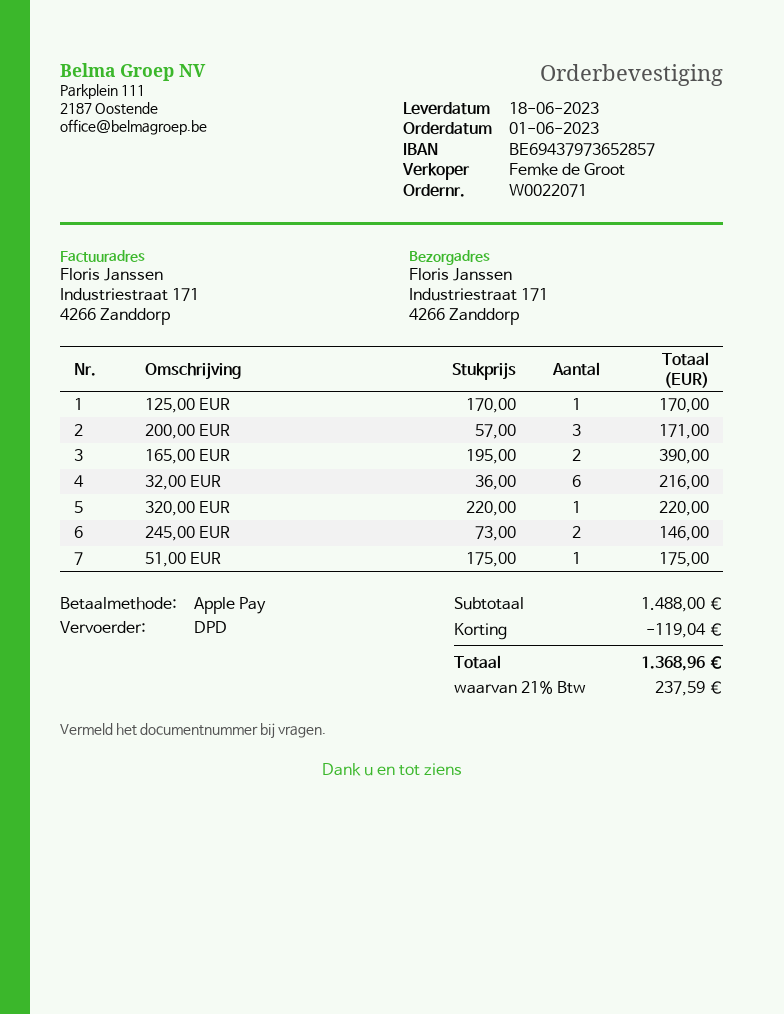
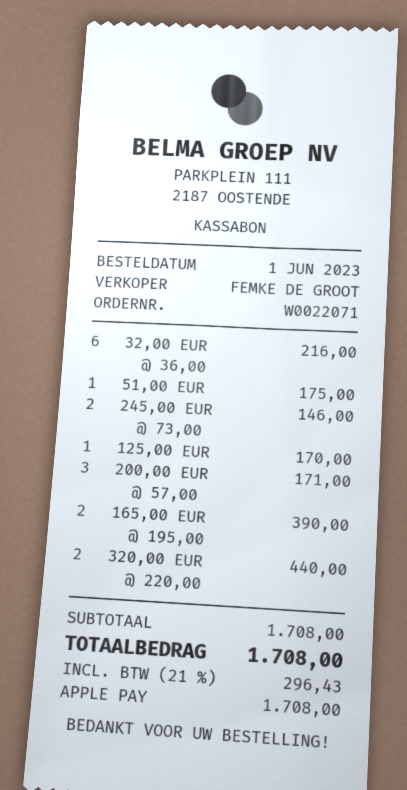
320,00 EUR: 1 x 220.00 = 220.00 -> 2 x 220.00 = 440.00
subtotal: 1488.00 -> 1708.00
discount: 119.04 -> none
tax: 21% = 237.59 -> 21% = 296.43
total: 1368.96 -> 1708.00

